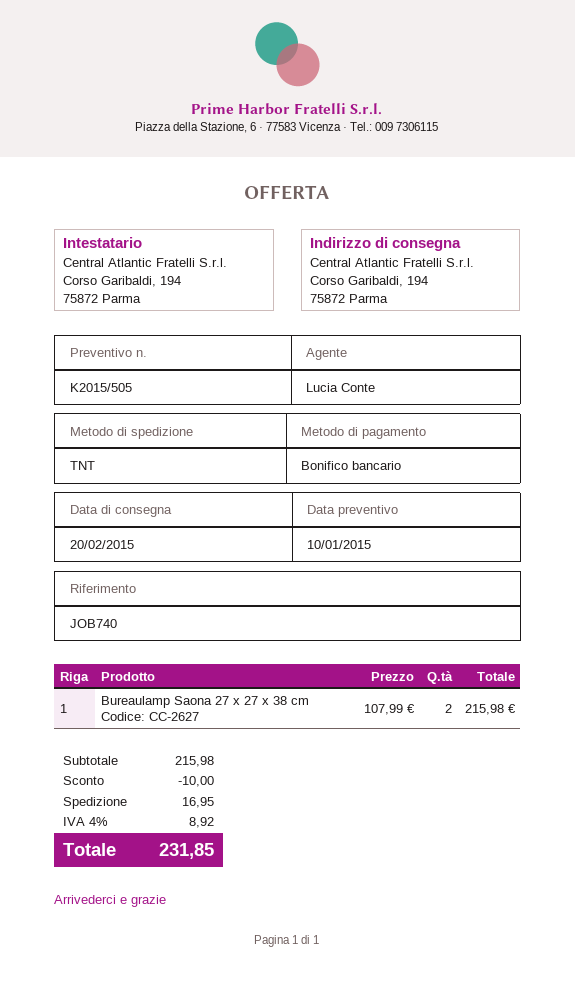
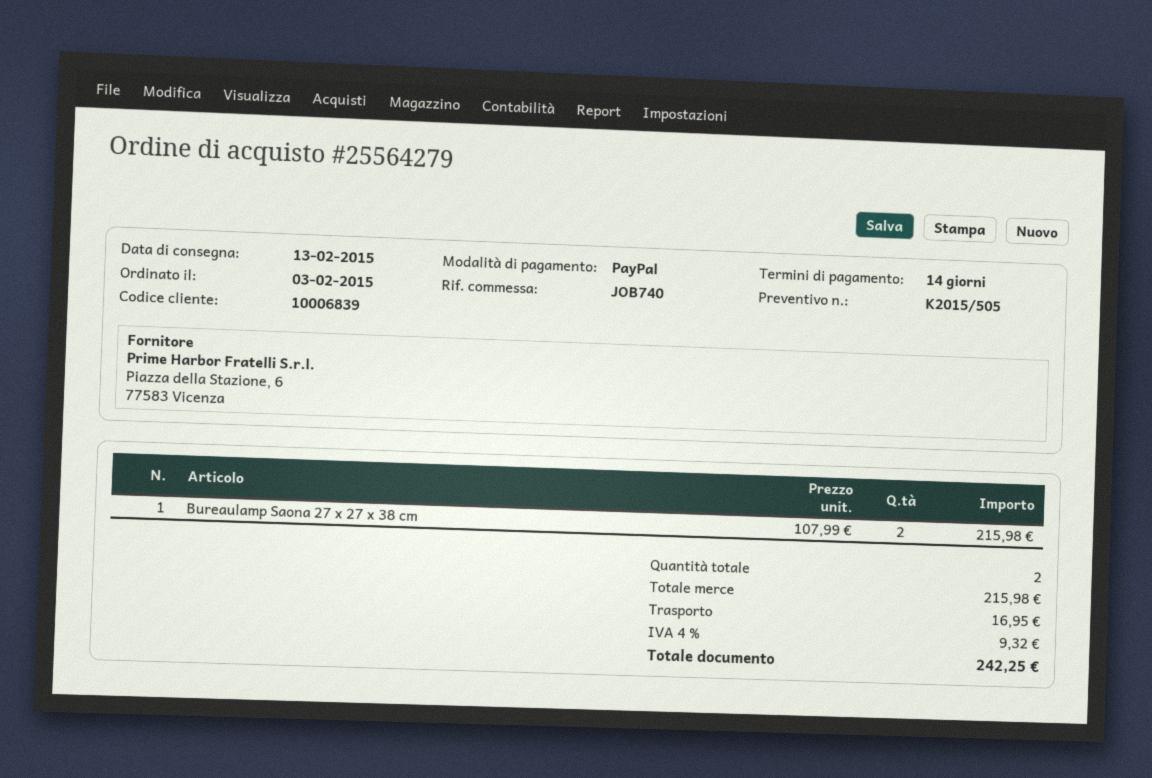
delivery date: 2015-02-20 -> 2015-02-13
payment method: bank transfer -> PayPal
discount: 10.00 -> none
tax: 4% = 8.92 -> 4% = 9.32
total: 231.85 -> 242.25

